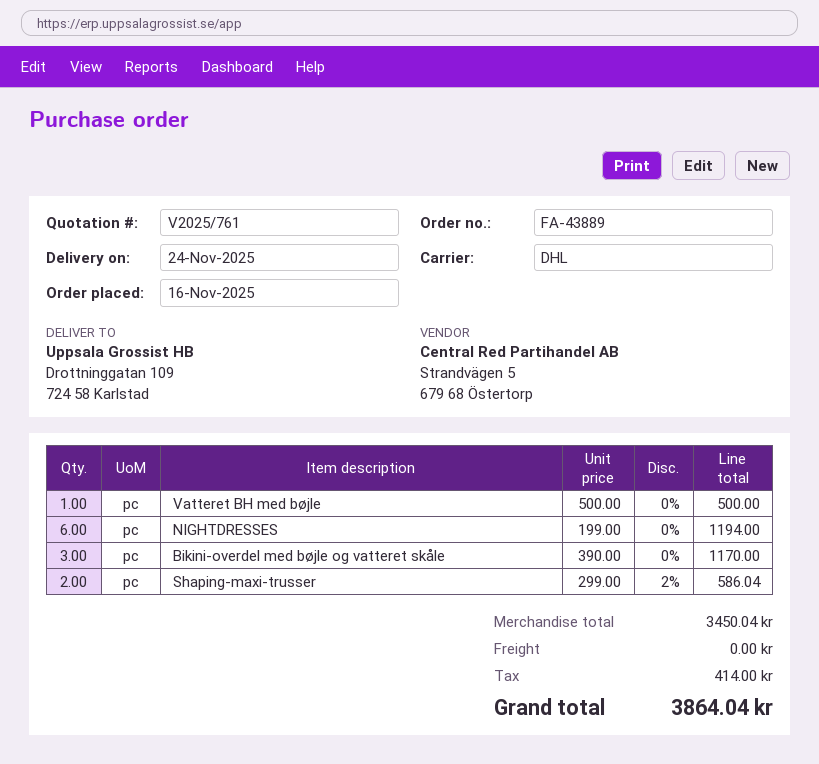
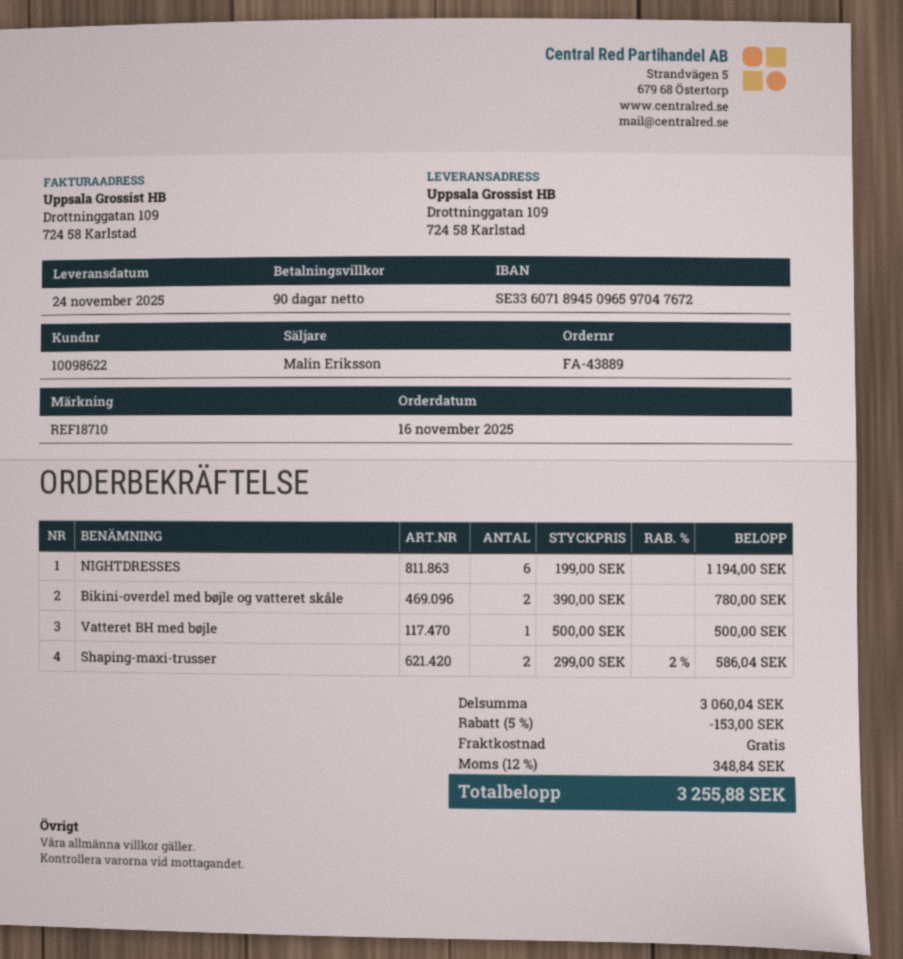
Bikini-overdel med bøjle og vatteret skåle: 3 x 390.00 = 1170.00 -> 2 x 390.00 = 780.00
subtotal: 3450.04 -> 3060.04
discount: none -> 5% = 153.00
tax: 414.00 -> 348.84
total: 3864.04 -> 3255.88

